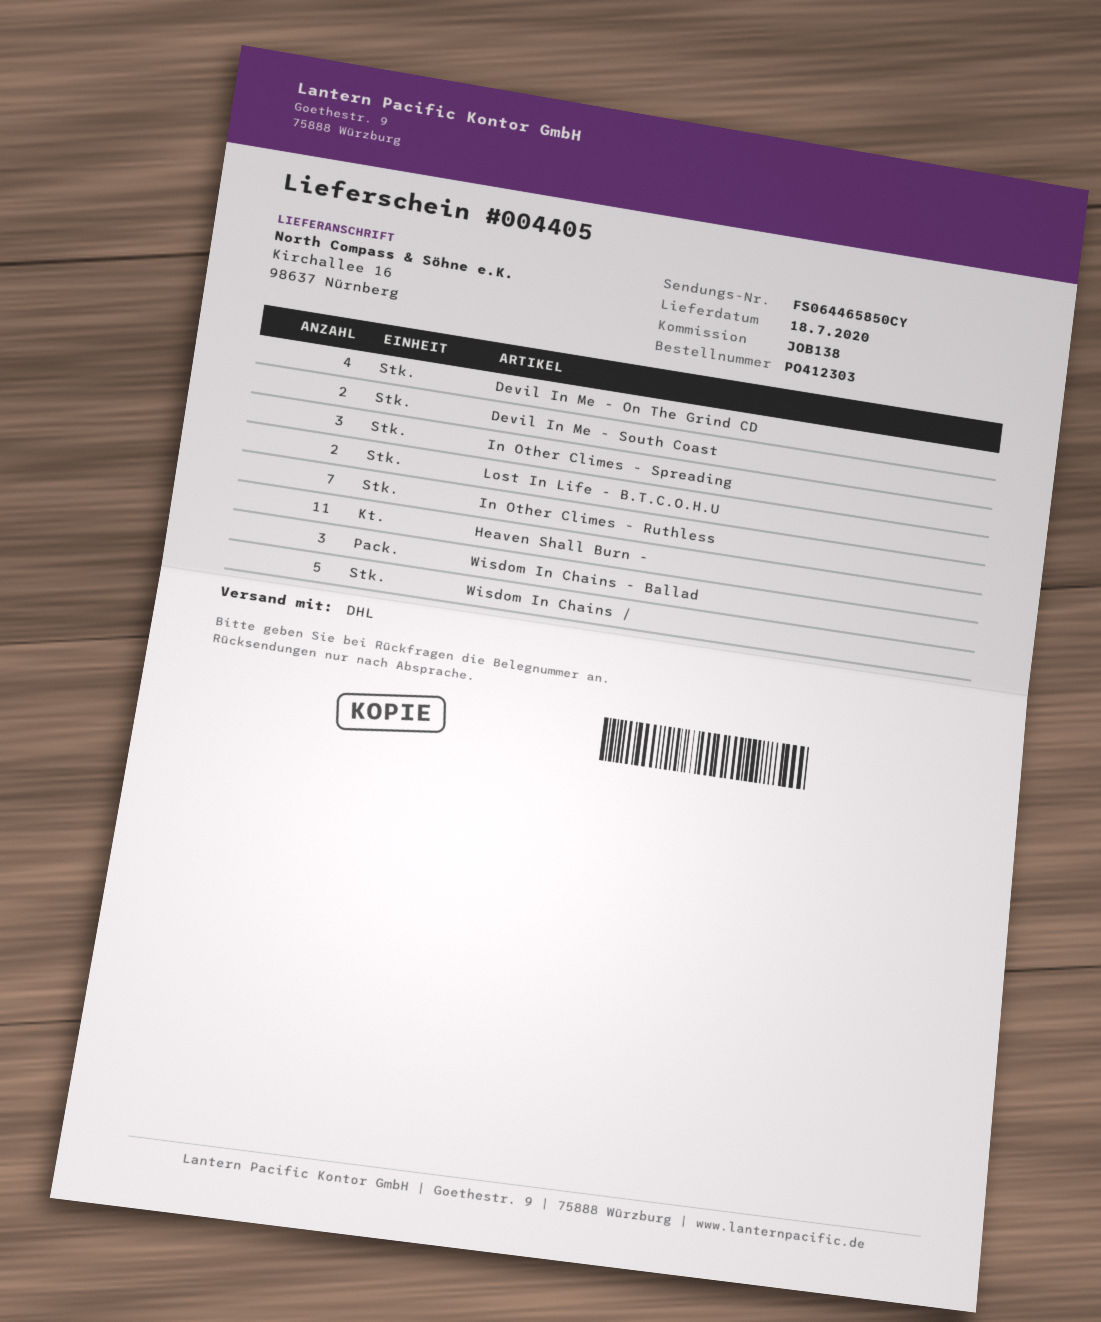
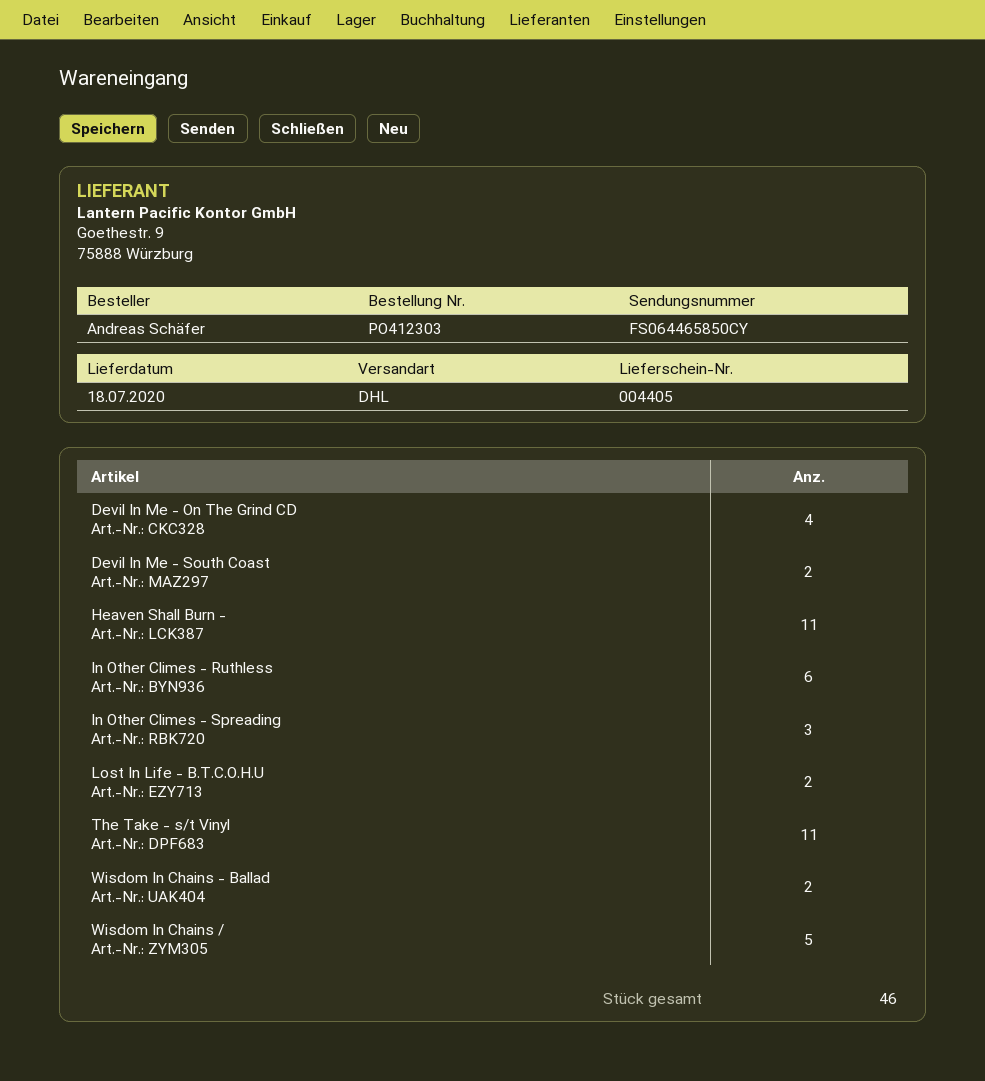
In Other Climes - Ruthless: 7 -> 6
Wisdom In Chains - Ballad: 3 -> 2
The Take - s/t Vinyl: none -> 11

